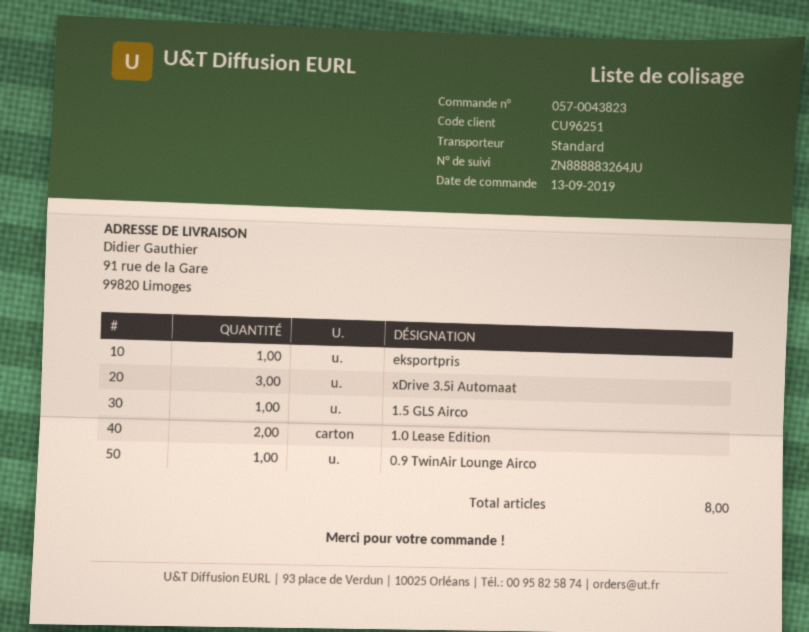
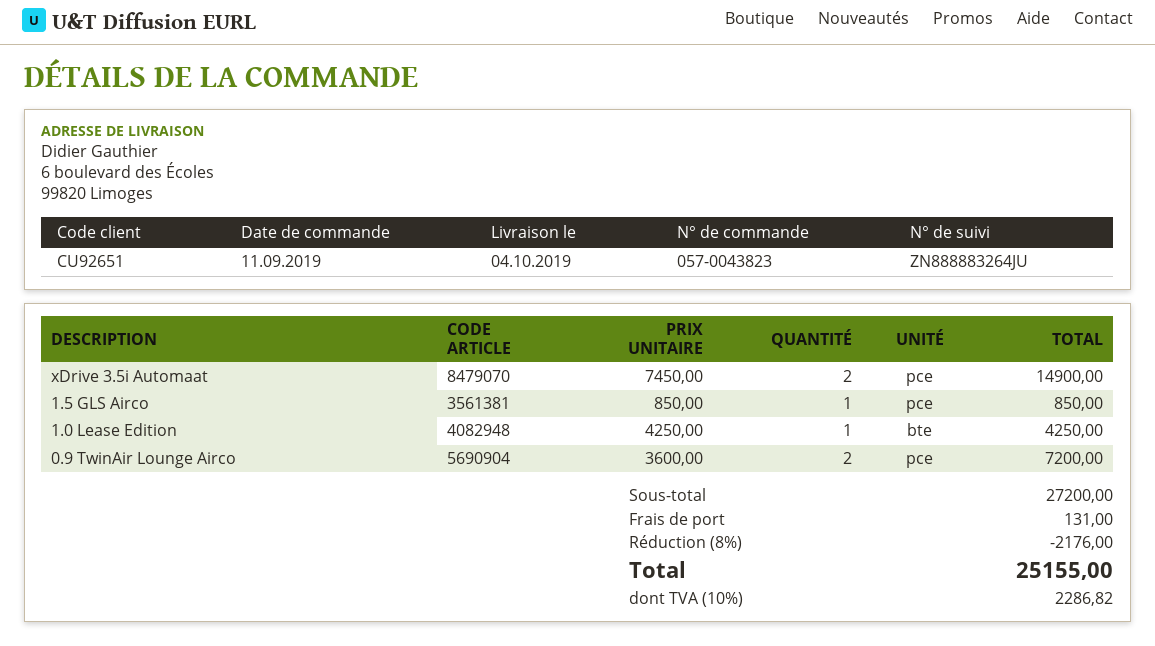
order date: 2019-09-13 -> 2019-09-11
customer number: CU96251 -> CU92651
ship to: 91 rue de la Gare, 99820 Limoges -> 6 boulevard des Écoles, 99820 Limoges
eksportpris: 1 -> none
xDrive 3.5i Automaat: 3 -> 2
1.0 Lease Edition: 2 -> 1
0.9 TwinAir Lounge Airco: 1 -> 2

